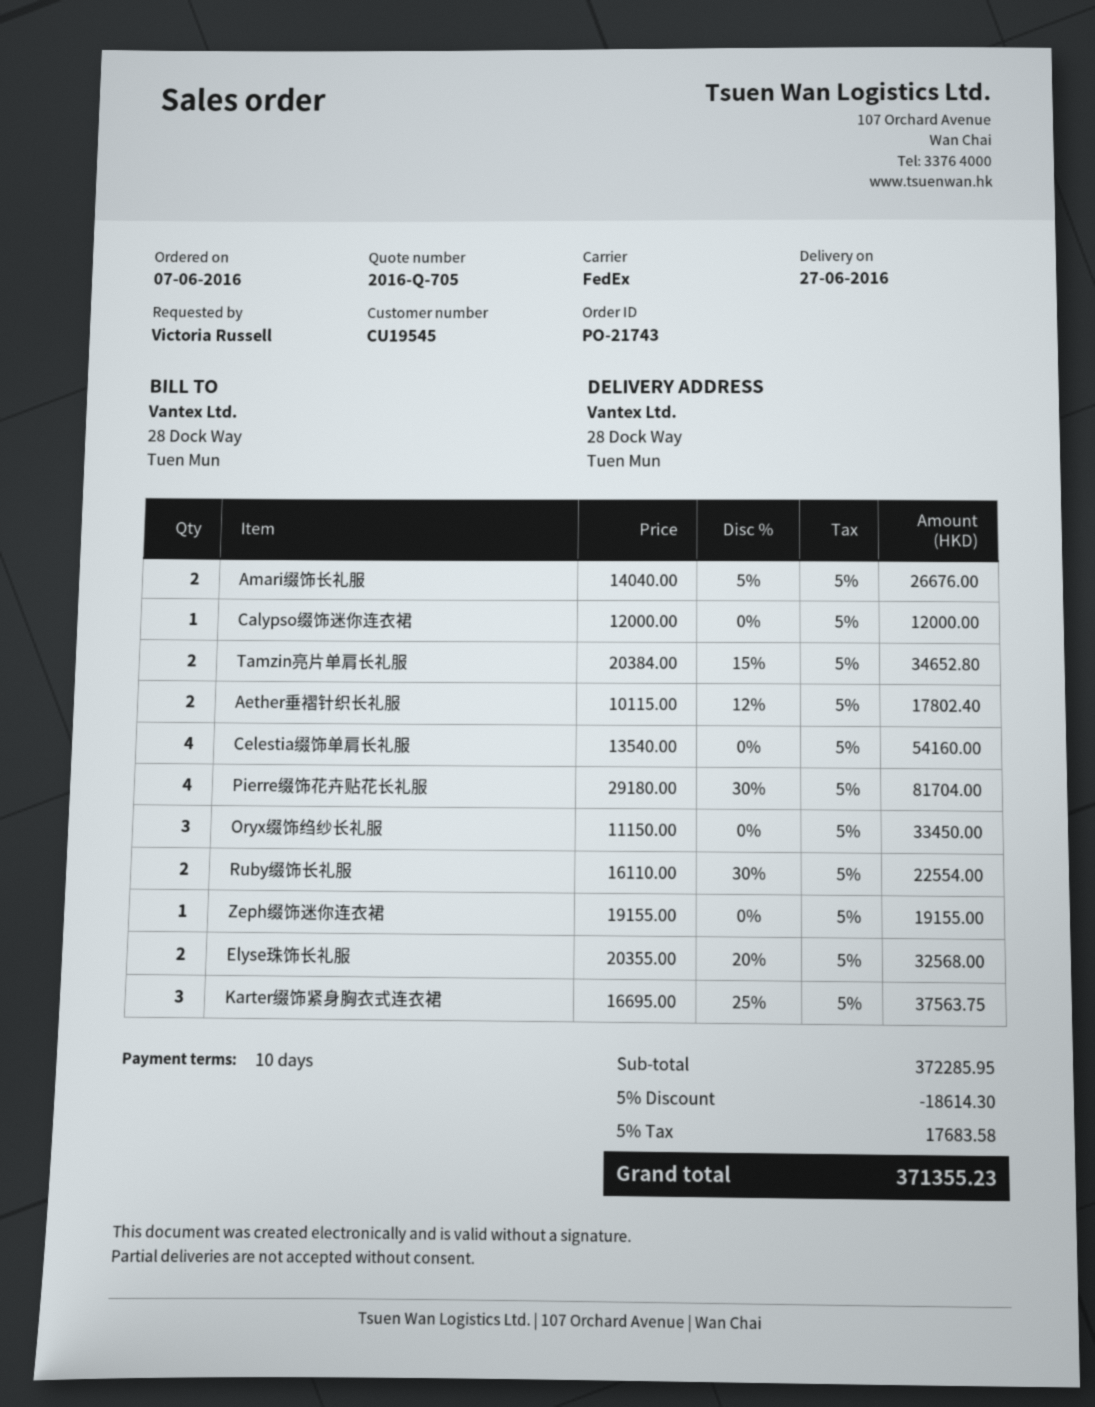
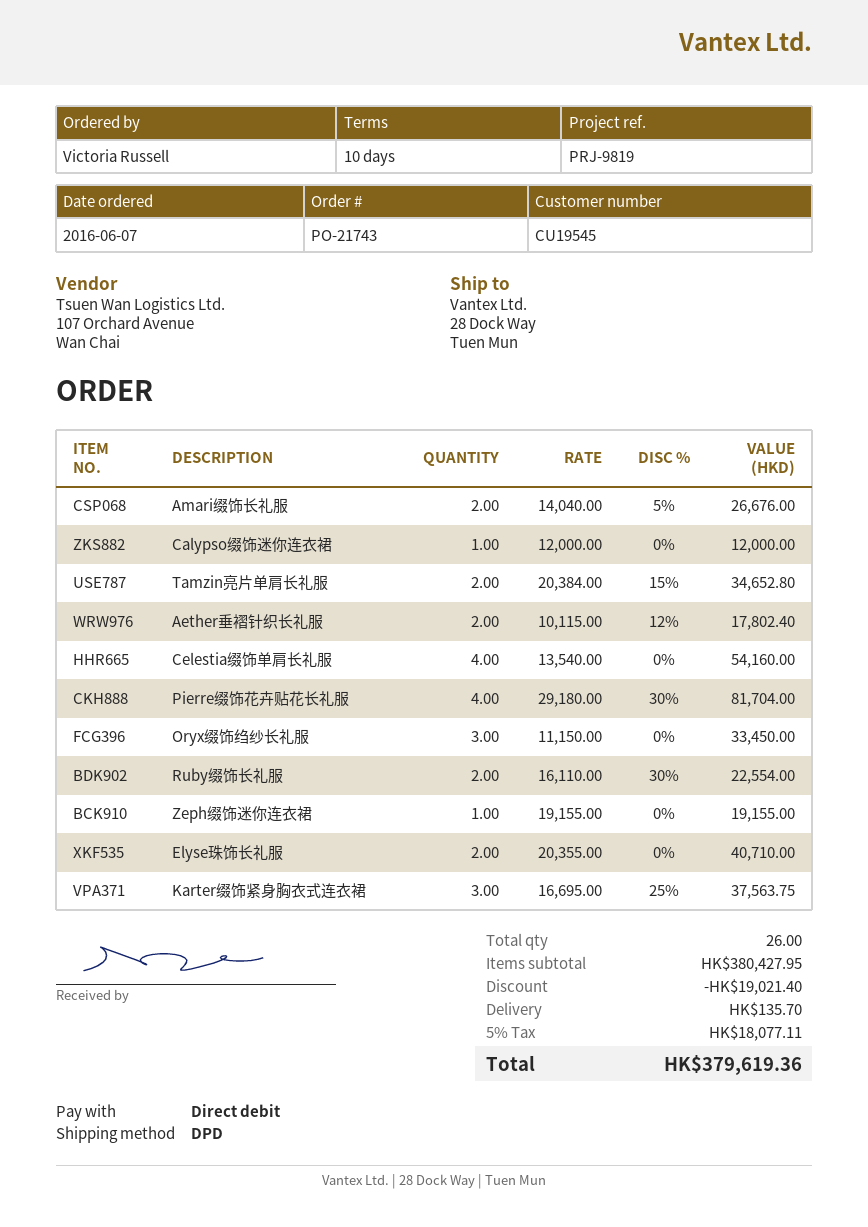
shipping method: FedEx -> DPD
Elyse珠饰长礼服: 2 x 20355.00 - 20% = 32568.00 -> 2 x 20355.00 = 40710.00
subtotal: 372285.95 -> 380427.95
discount: 18614.30 -> 19021.40
shipping: none -> 135.70
tax: 5% = 17683.58 -> 5% = 18077.11
total: 371355.23 -> 379619.36

